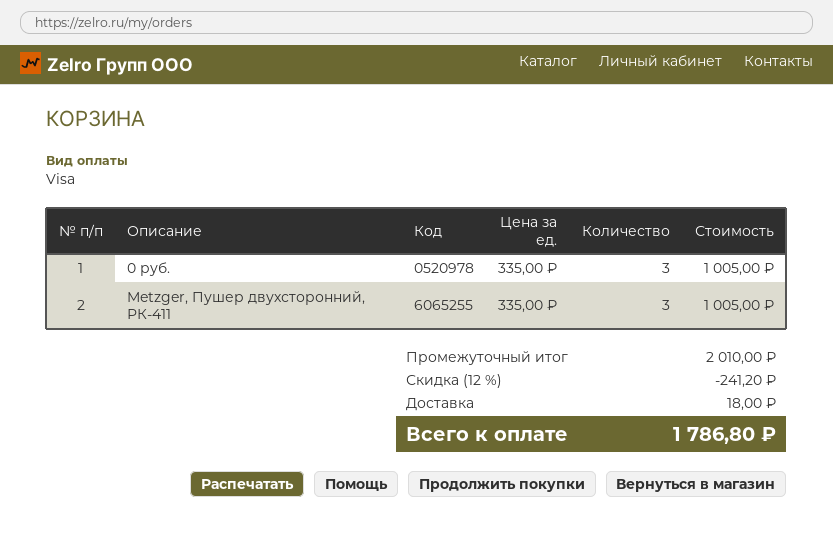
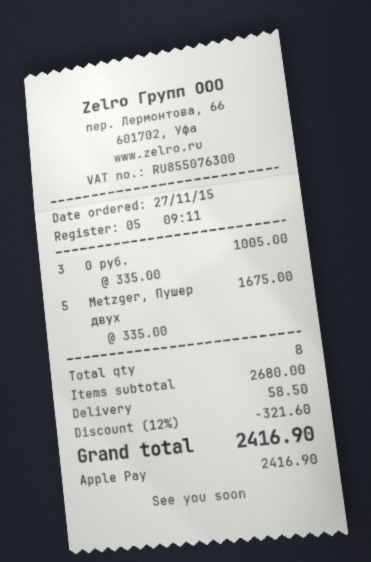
payment method: Visa -> Apple Pay
Metzger, Пушер двухсторонний, РК-411: 3 x 335.00 = 1005.00 -> 5 x 335.00 = 1675.00
subtotal: 2010.00 -> 2680.00
discount: 12% = 241.20 -> 12% = 321.60
shipping: 18.00 -> 58.50
total: 1786.80 -> 2416.90

